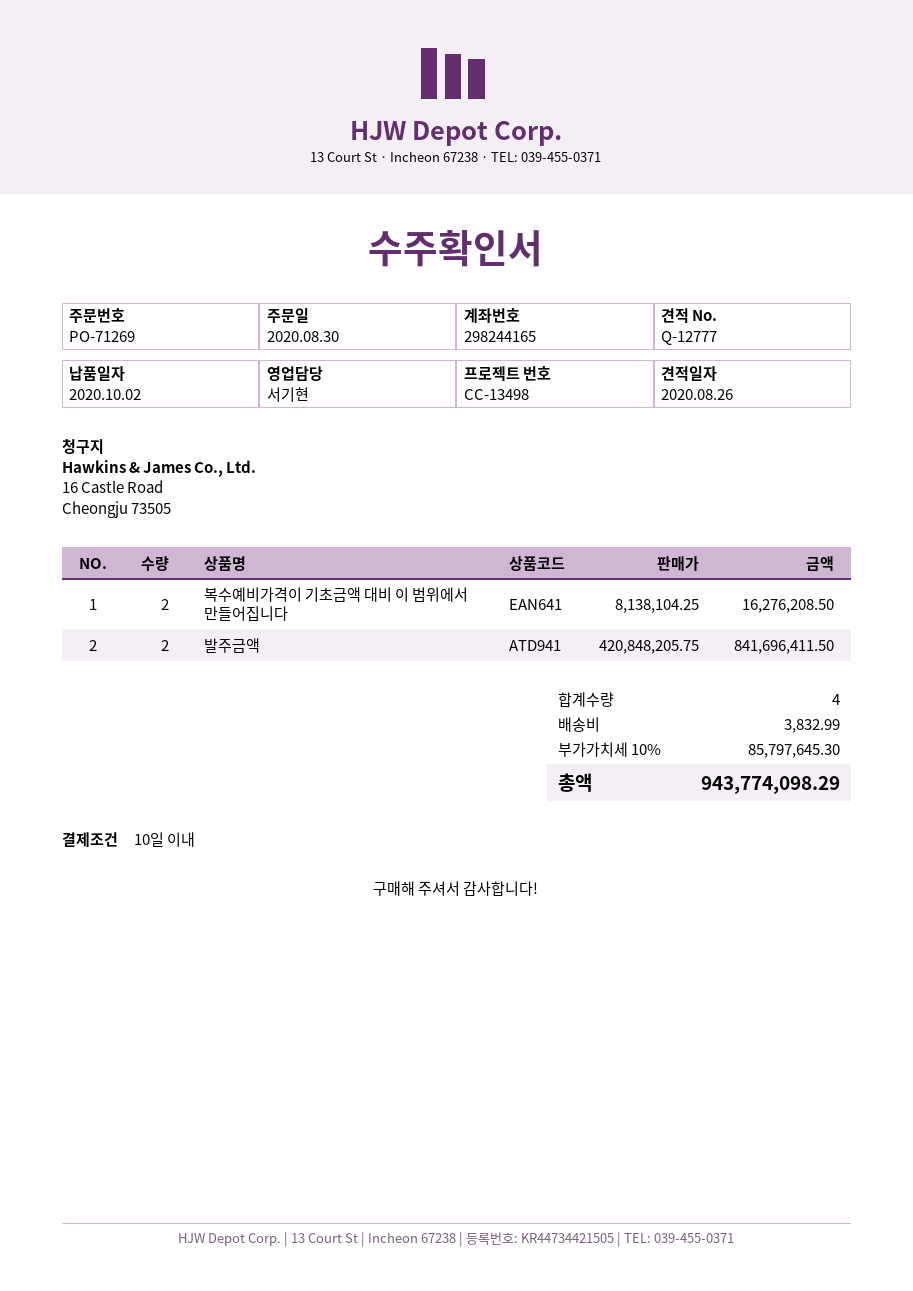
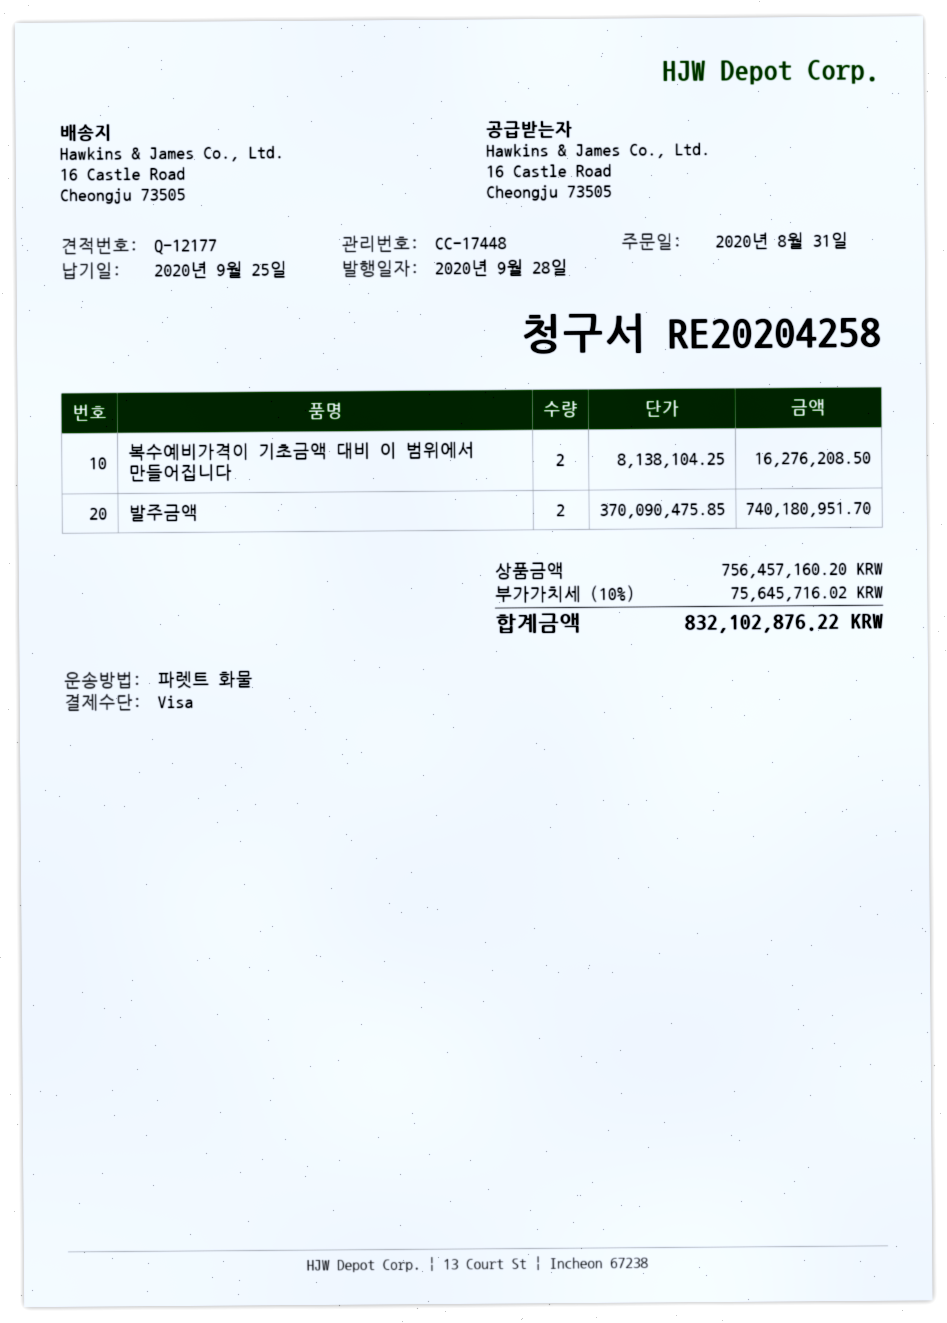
quote number: Q-12777 -> Q-12177
order date: 2020-08-30 -> 2020-08-31
delivery date: 2020-10-02 -> 2020-09-25
reference: CC-13498 -> CC-17448
발주금액: 2 x 420848205.75 = 841696411.50 -> 2 x 370090475.85 = 740180951.70
shipping: 3832.99 -> none
tax: 10% = 85797645.30 -> 10% = 75645716.02
total: 943774098.29 -> 832102876.22

